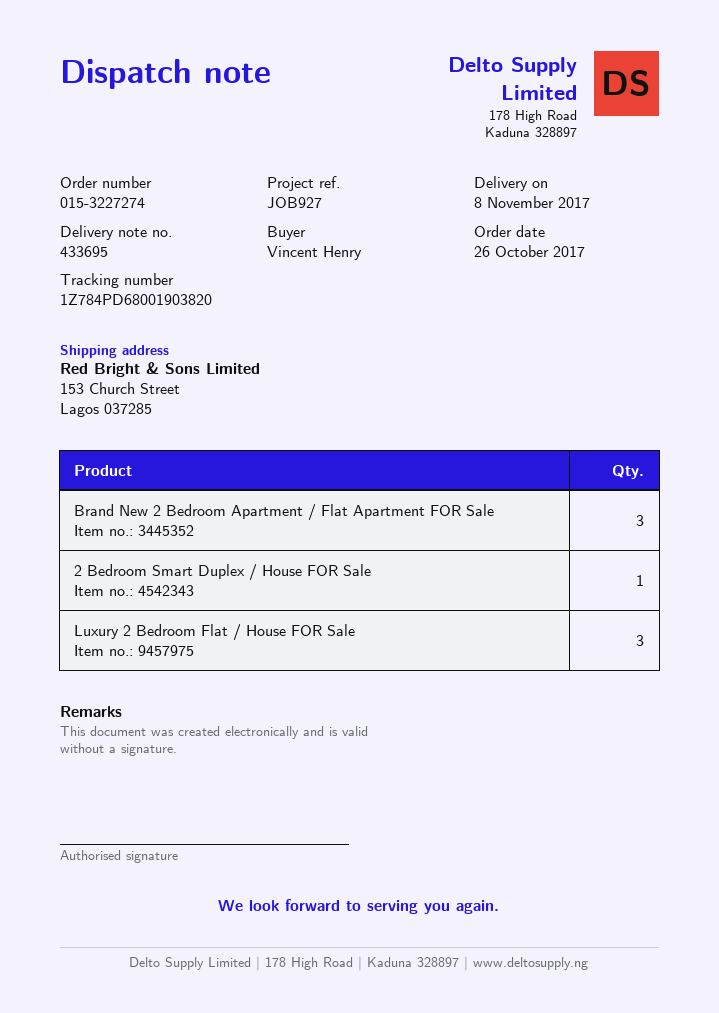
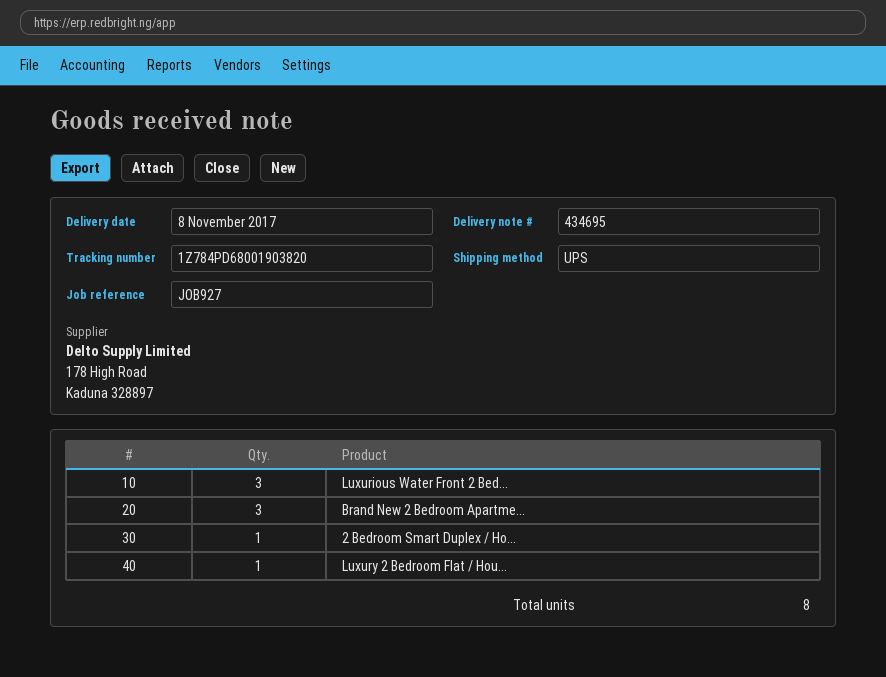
delivery note number: 433695 -> 434695
Luxury 2 Bedroom Flat / House FOR Sale: 3 -> 1
Luxurious Water Front 2 Bed...: none -> 3

